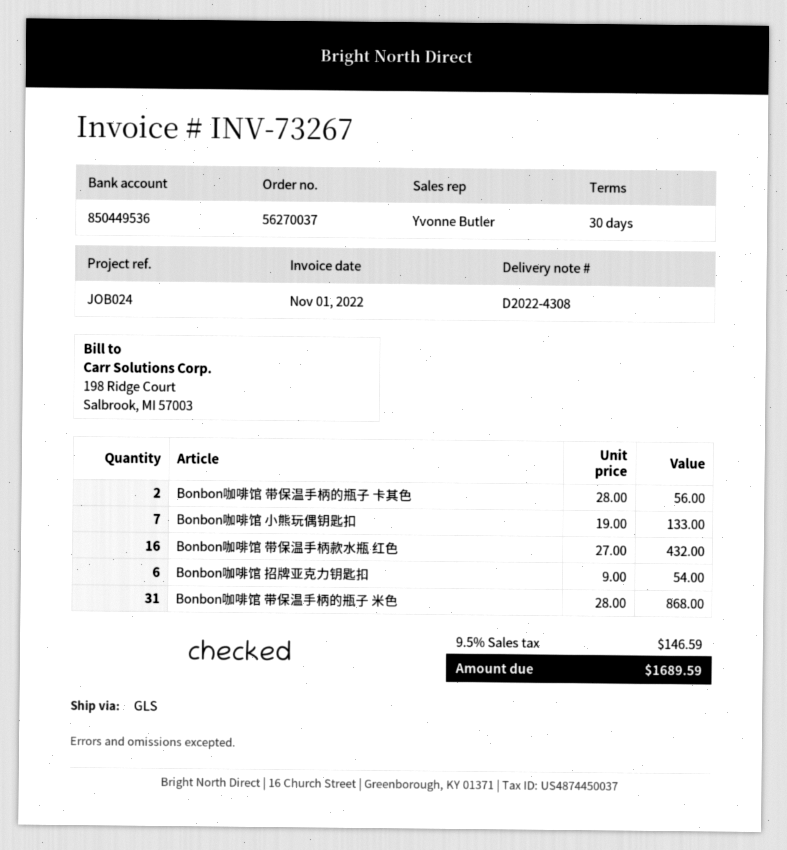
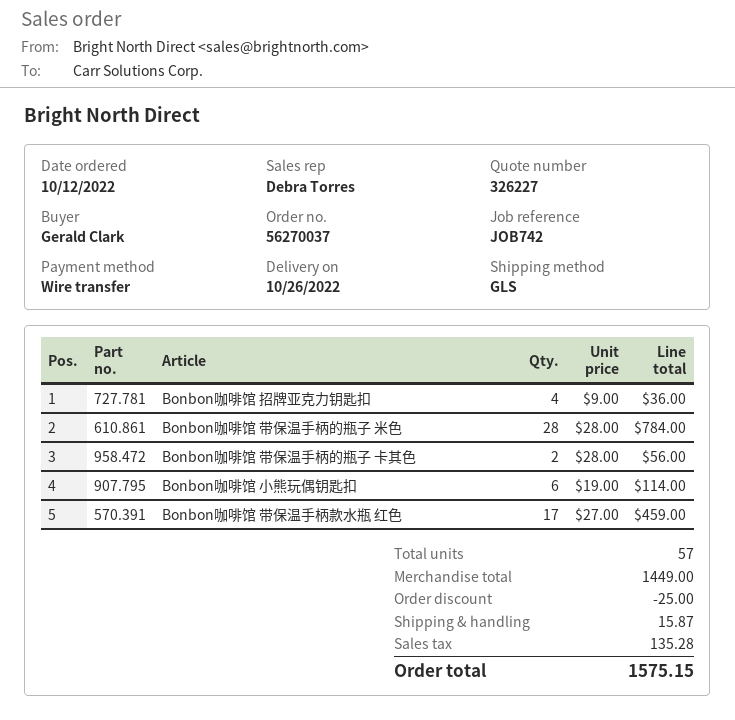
reference: JOB024 -> JOB742
sales rep: Yvonne Butler -> Debra Torres
Bonbon咖啡馆 小熊玩偶钥匙扣: 7 x 19.00 = 133.00 -> 6 x 19.00 = 114.00
Bonbon咖啡馆 带保温手柄款水瓶 红色: 16 x 27.00 = 432.00 -> 17 x 27.00 = 459.00
Bonbon咖啡馆 招牌亚克力钥匙扣: 6 x 9.00 = 54.00 -> 4 x 9.00 = 36.00
Bonbon咖啡馆 带保温手柄的瓶子 米色: 31 x 28.00 = 868.00 -> 28 x 28.00 = 784.00
discount: none -> 25.00
shipping: none -> 15.87
tax: 146.59 -> 135.28
total: 1689.59 -> 1575.15

